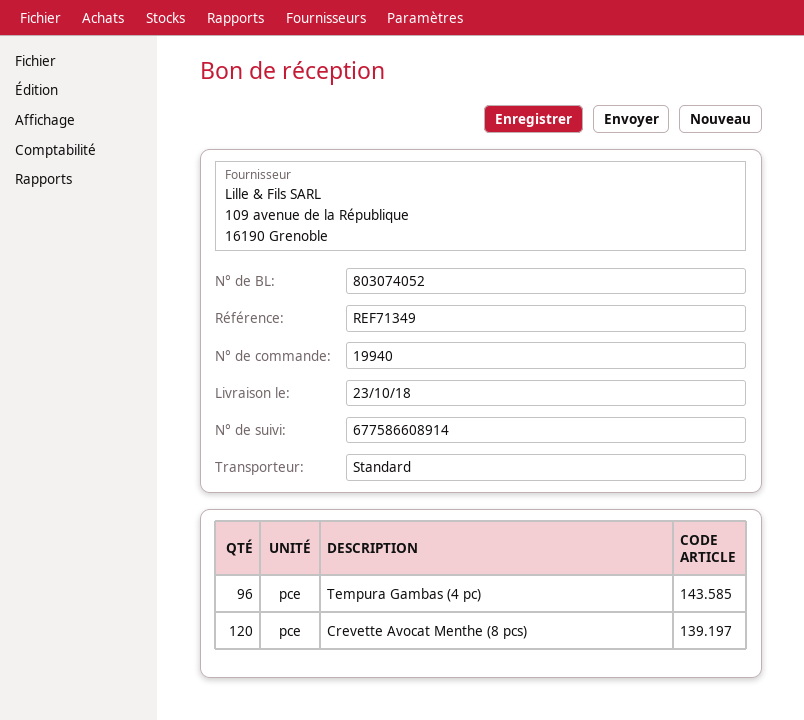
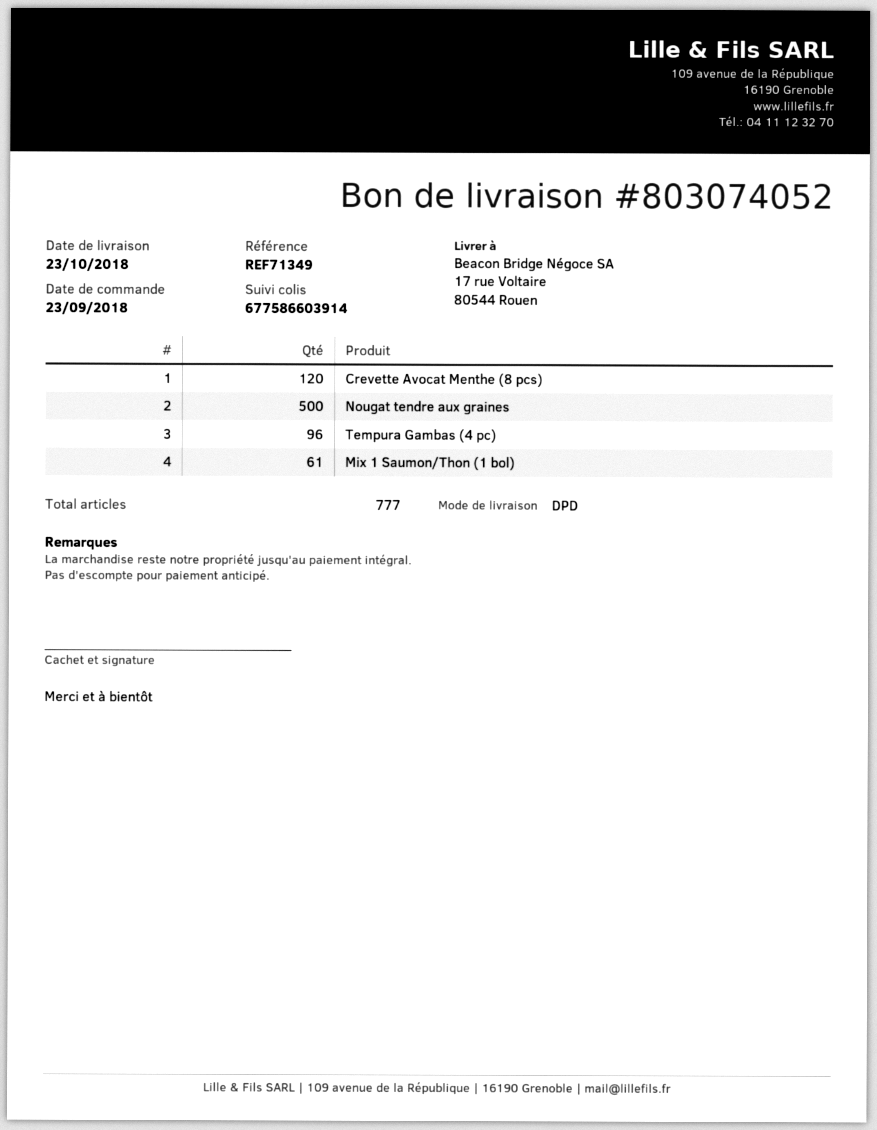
shipping method: standard -> DPD
tracking number: 677586608914 -> 677586603914
Nougat tendre aux graines: none -> 500
Mix 1 Saumon/Thon (1 bol): none -> 61

